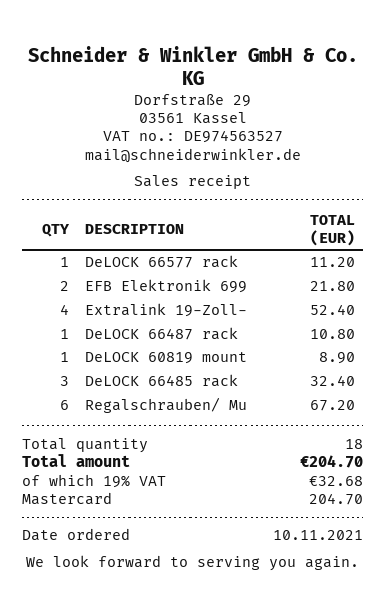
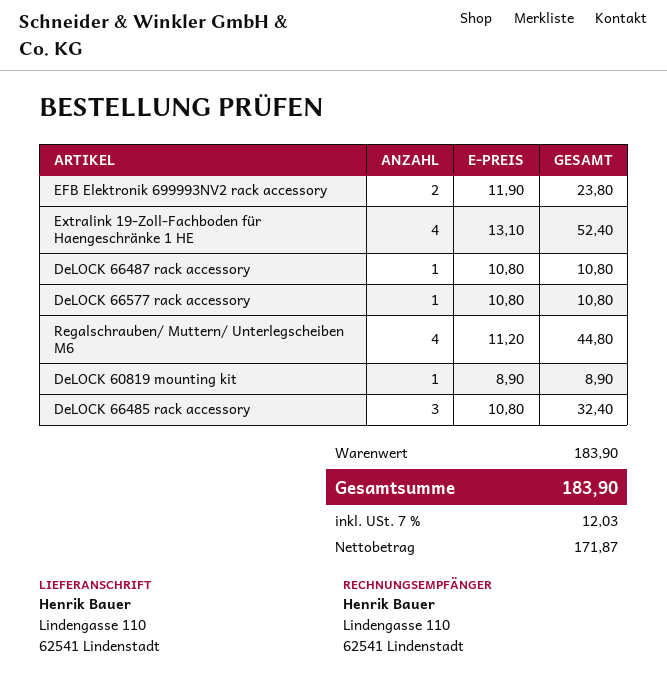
DeLOCK 66577 rack: 1 for 11.20 -> 1 for 10.80
EFB Elektronik 699: 2 for 21.80 -> 2 for 23.80
Regalschrauben/ Mu: 6 for 67.20 -> 4 for 44.80
tax: 19% = 32.68 -> 7% = 12.03
total: 204.70 -> 183.90

